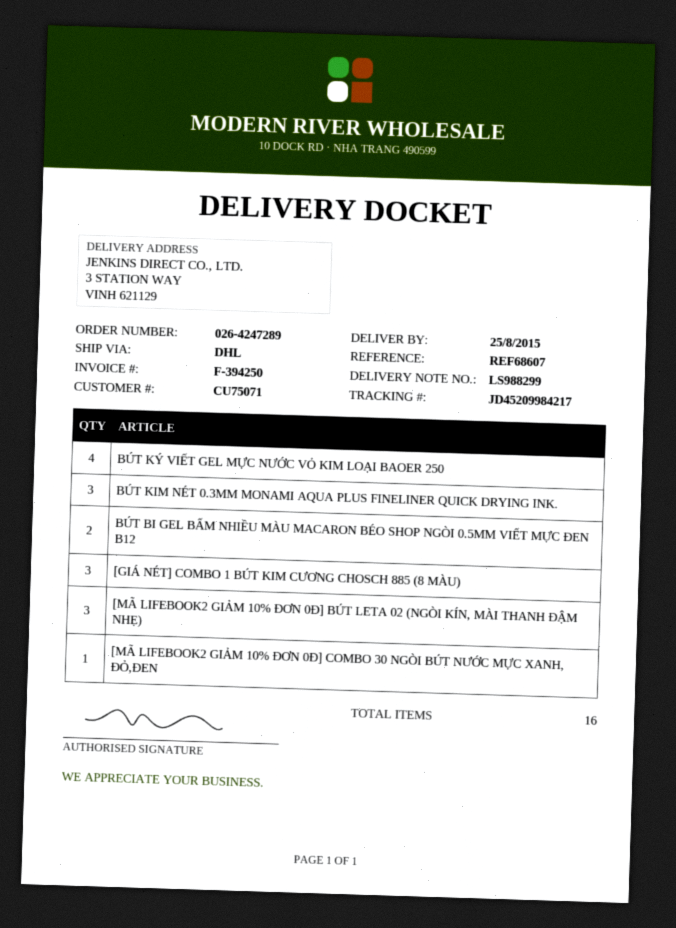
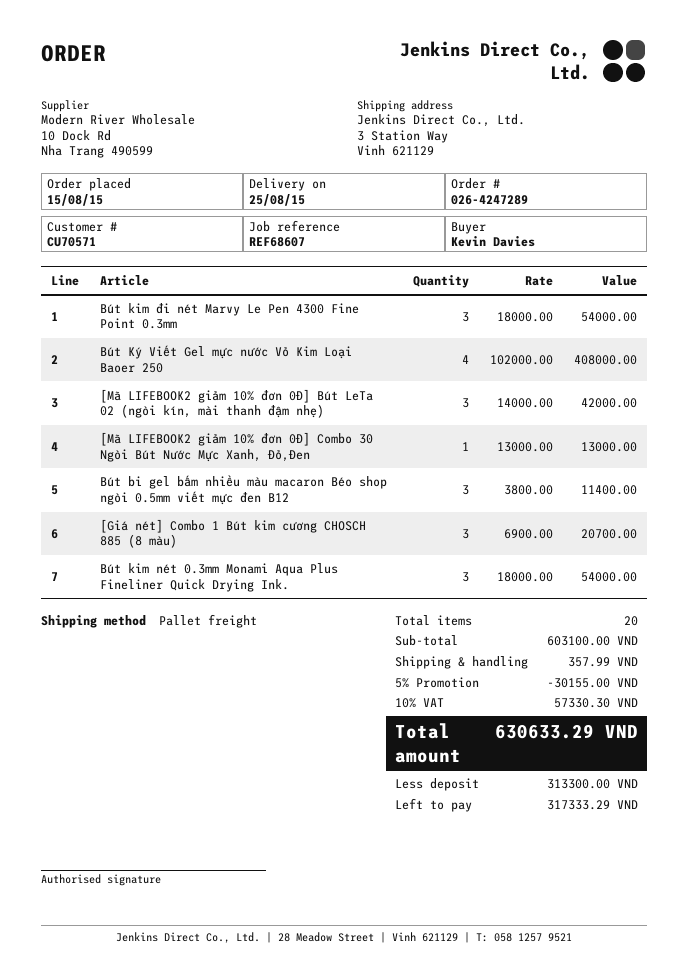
customer number: CU75071 -> CU70571
shipping method: DHL -> pallet freight
BÚT BI GEL BẤM NHIỀU MÀU MACARON BÉO SHOP NGÒI 0.5MM VIẾT MỰC ĐEN B12: 2 -> 3
Bút kim đi nét Marvy Le Pen 4300 Fine Point 0.3mm: none -> 3
total quantity: 16 -> 20

